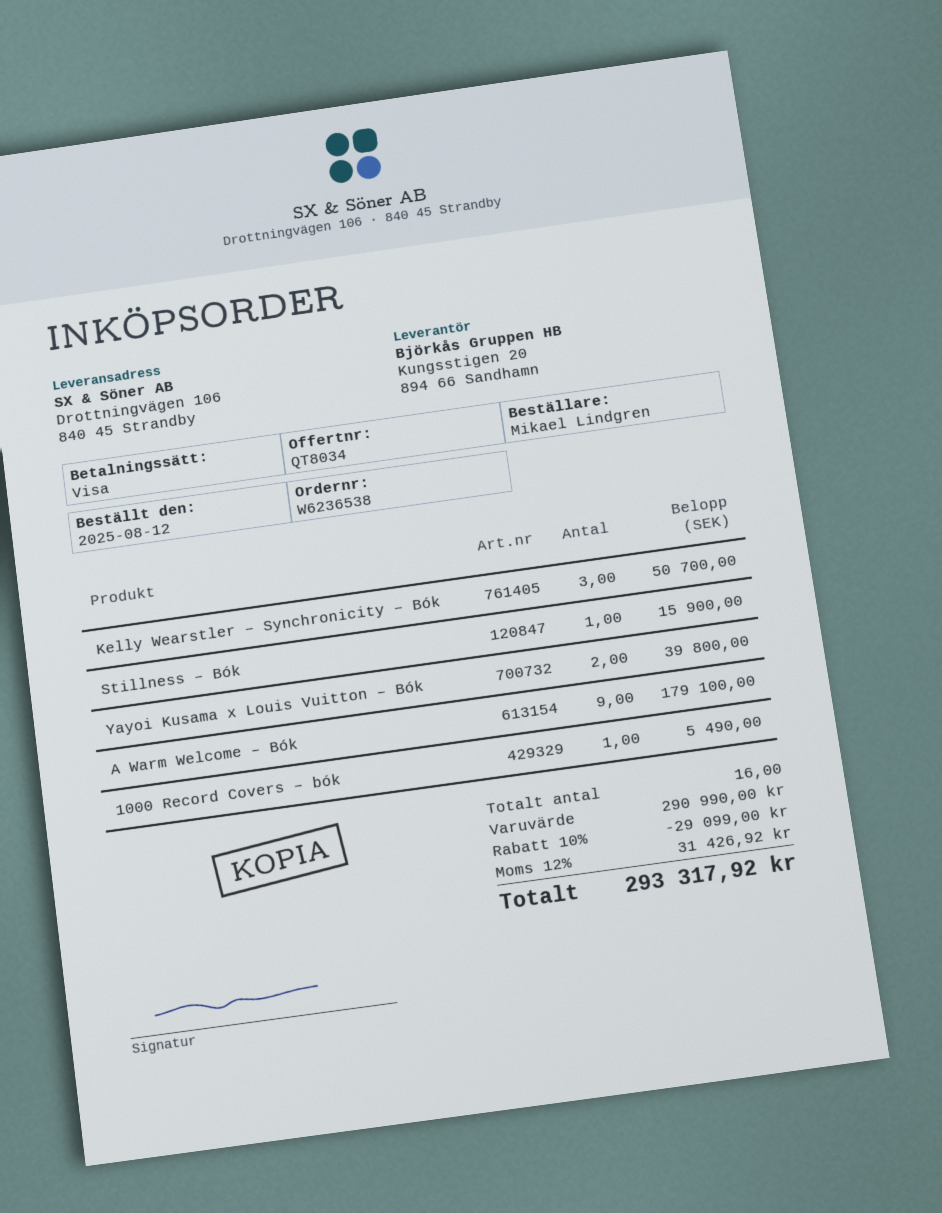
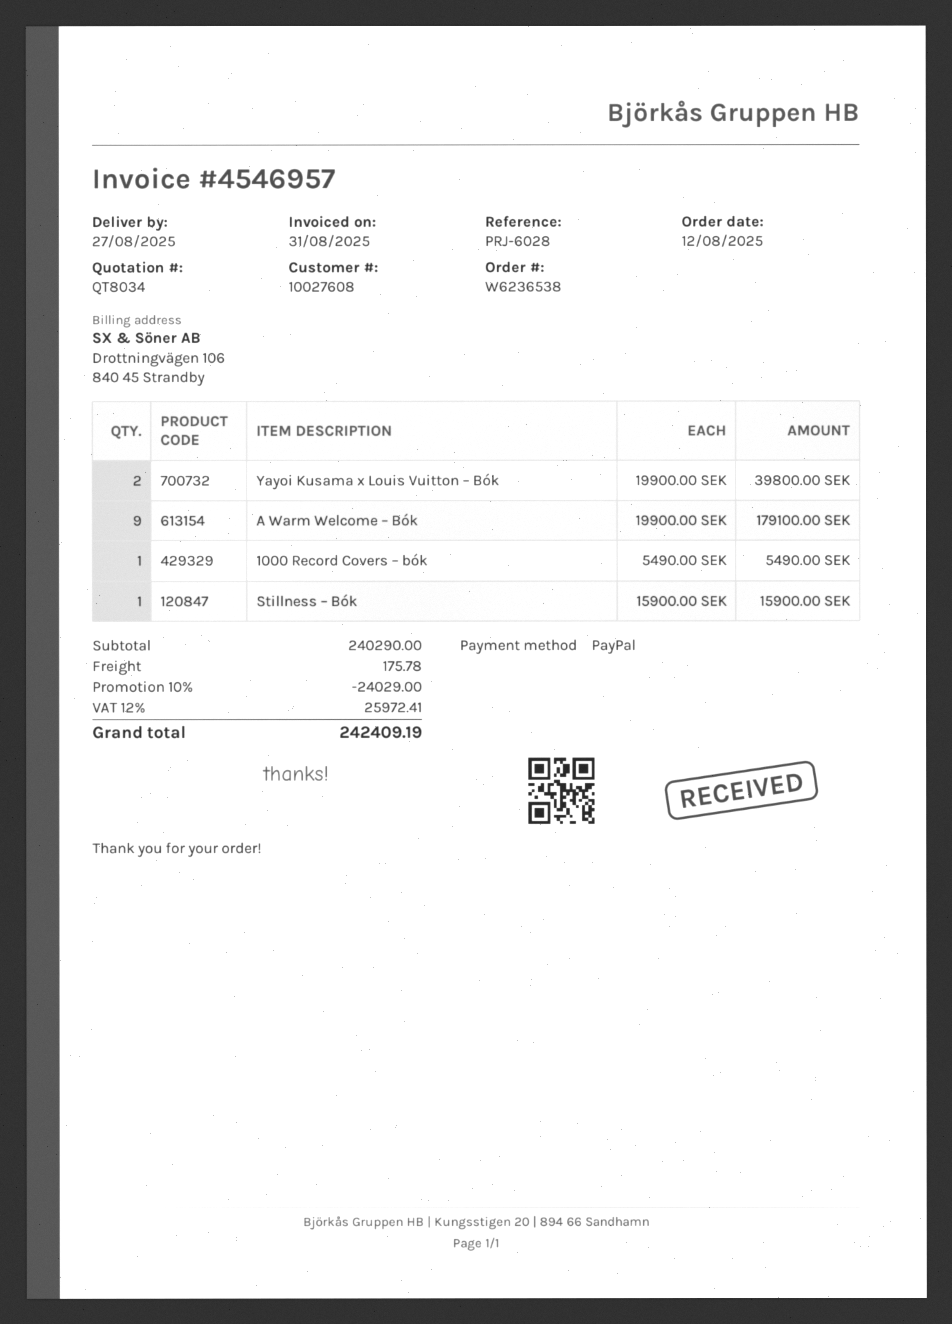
payment method: Visa -> PayPal
Kelly Wearstler – Synchronicity – Bók: 3 for 50700.00 -> none
subtotal: 290990.00 -> 240290.00
discount: 10% = 29099.00 -> 10% = 24029.00
shipping: none -> 175.78
tax: 12% = 31426.92 -> 12% = 25972.41
total: 293317.92 -> 242409.19

